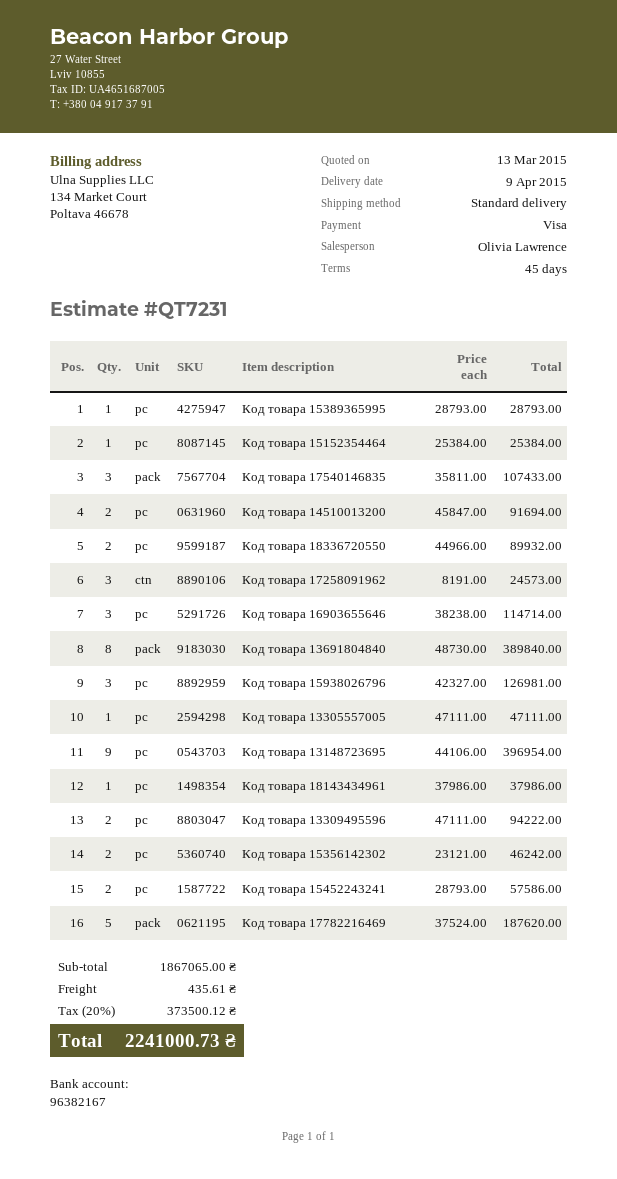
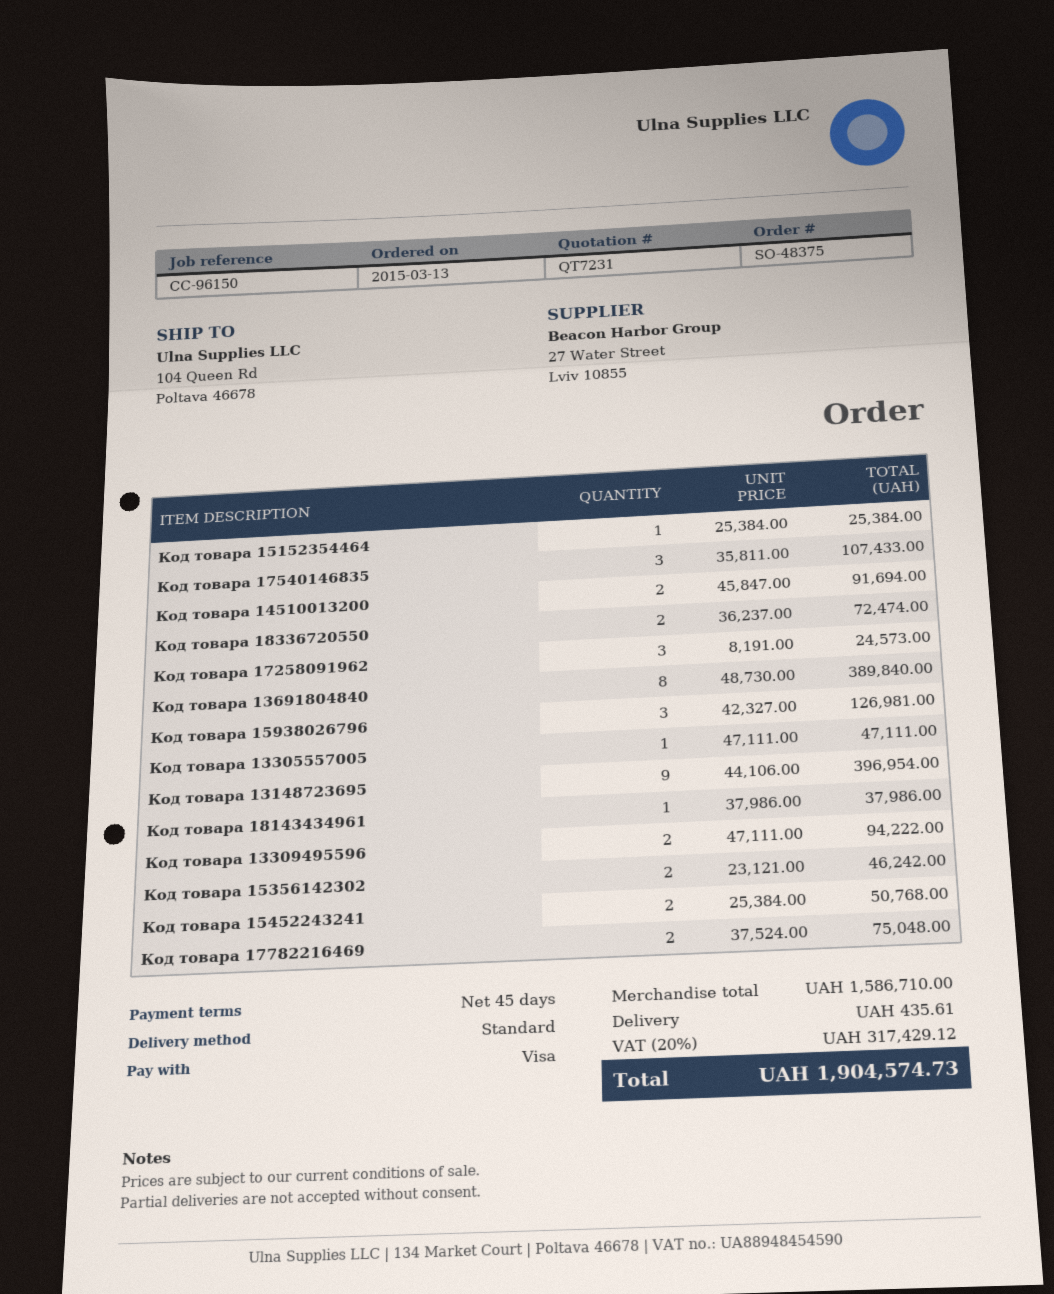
Код товара 15389365995: 1 x 28793.00 = 28793.00 -> none
Код товара 18336720550: 2 x 44966.00 = 89932.00 -> 2 x 36237.00 = 72474.00
Код товара 16903655646: 3 x 38238.00 = 114714.00 -> none
Код товара 15452243241: 2 x 28793.00 = 57586.00 -> 2 x 25384.00 = 50768.00
Код товара 17782216469: 5 x 37524.00 = 187620.00 -> 2 x 37524.00 = 75048.00
subtotal: 1867065.00 -> 1586710.00
tax: 20% = 373500.12 -> 20% = 317429.12
total: 2241000.73 -> 1904574.73

